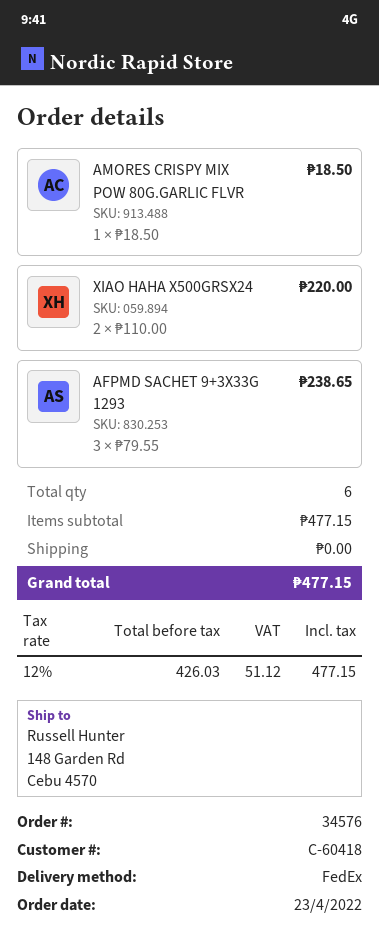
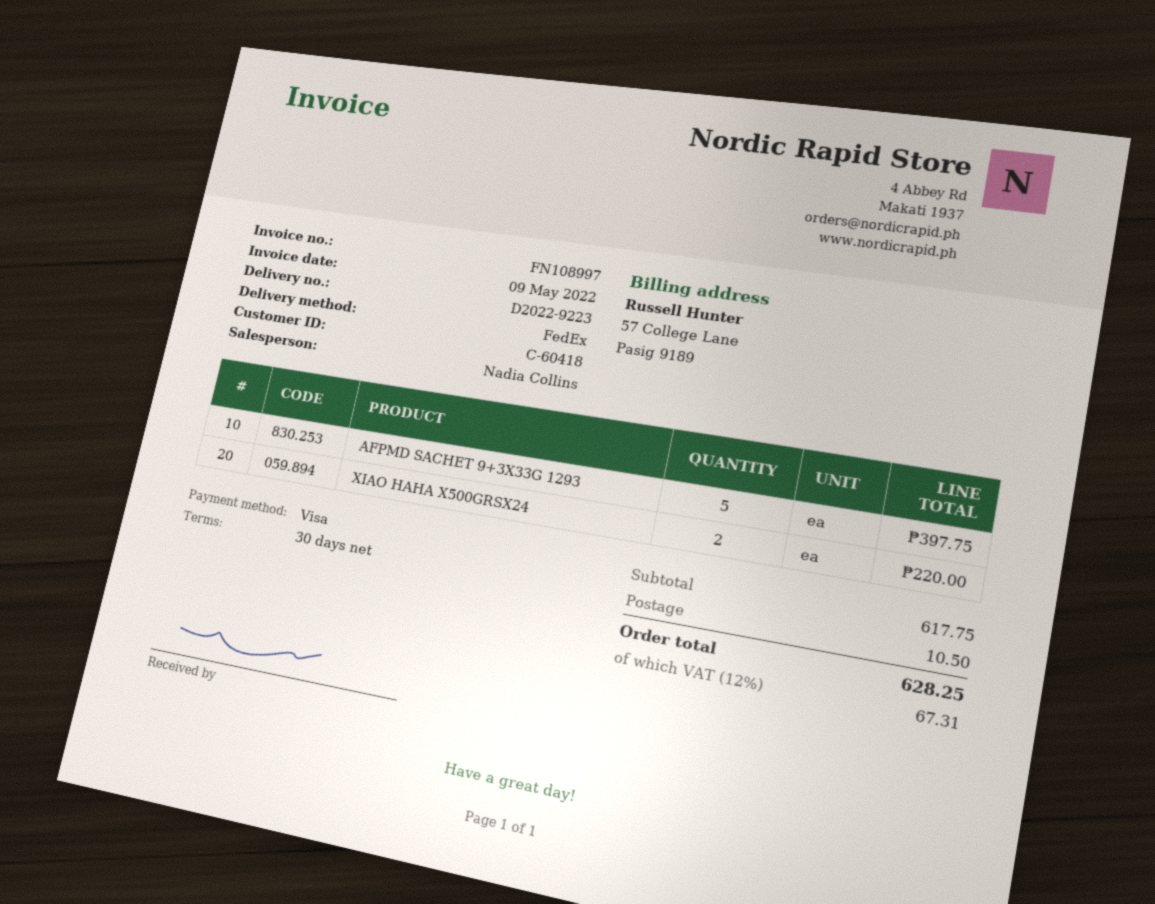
AMORES CRISPY MIX POW 80G.GARLIC FLVR: 1 for 18.50 -> none
AFPMD SACHET 9+3X33G 1293: 3 for 238.65 -> 5 for 397.75
subtotal: 477.15 -> 617.75
shipping: 0.00 -> 10.50
tax: 12% = 51.12 -> 12% = 67.31
total: 477.15 -> 628.25

